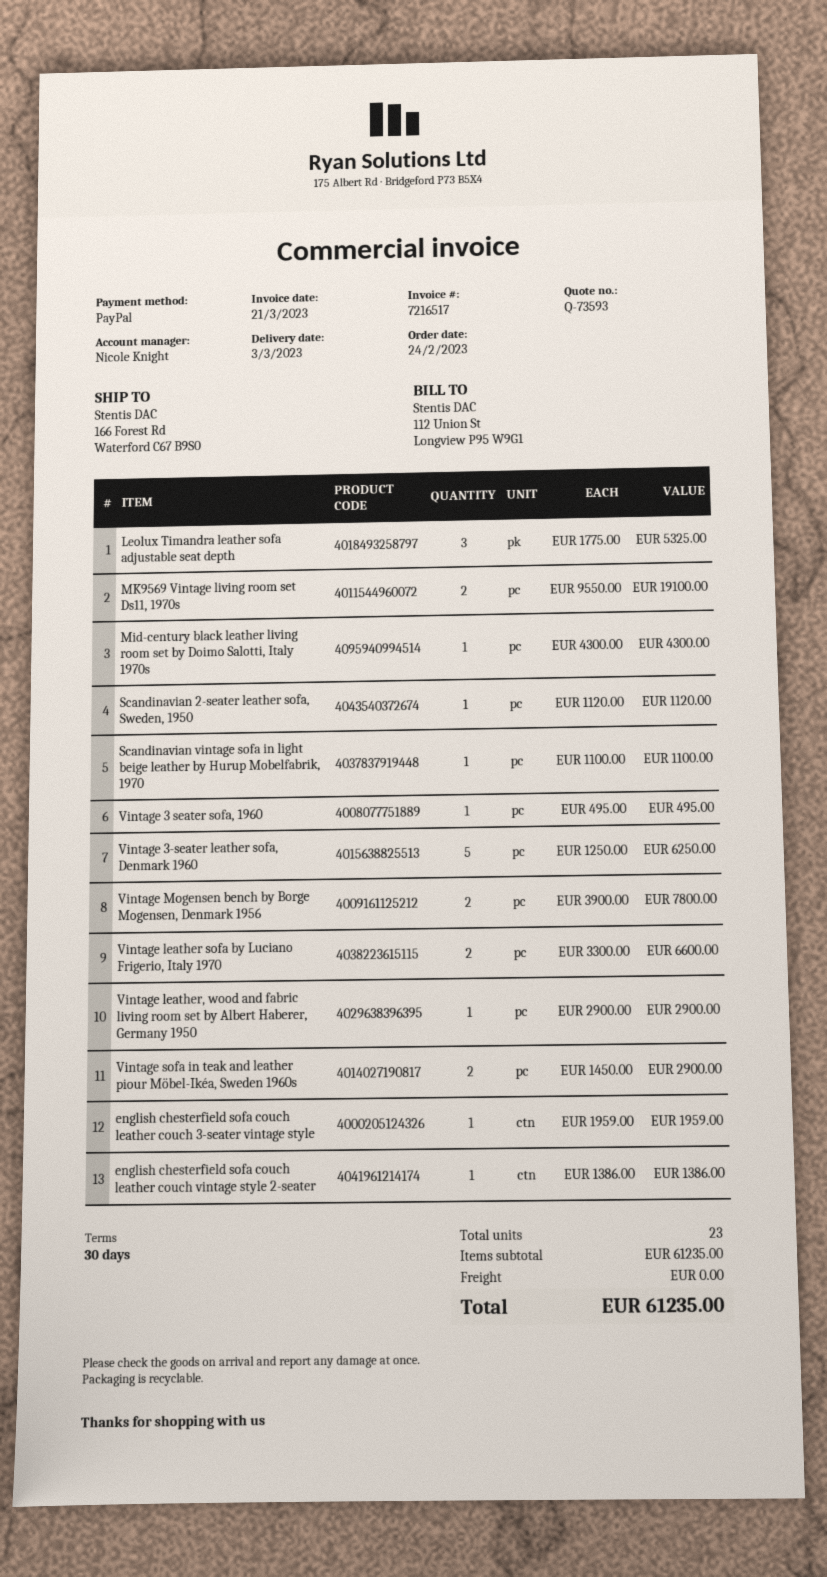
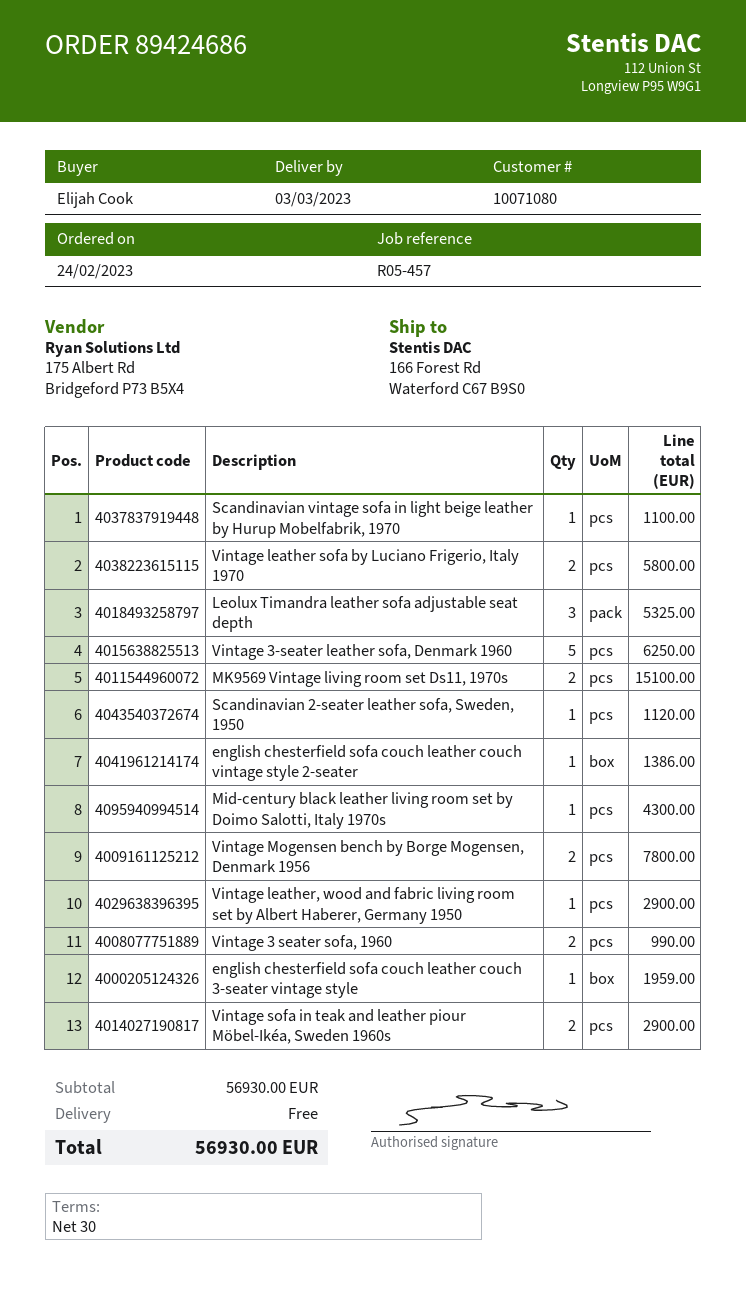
MK9569 Vintage living room set Ds11, 1970s: 2 for 19100.00 -> 2 for 15100.00
Vintage 3 seater sofa, 1960: 1 for 495.00 -> 2 for 990.00
Vintage leather sofa by Luciano Frigerio, Italy 1970: 2 for 6600.00 -> 2 for 5800.00
subtotal: 61235.00 -> 56930.00
total: 61235.00 -> 56930.00

